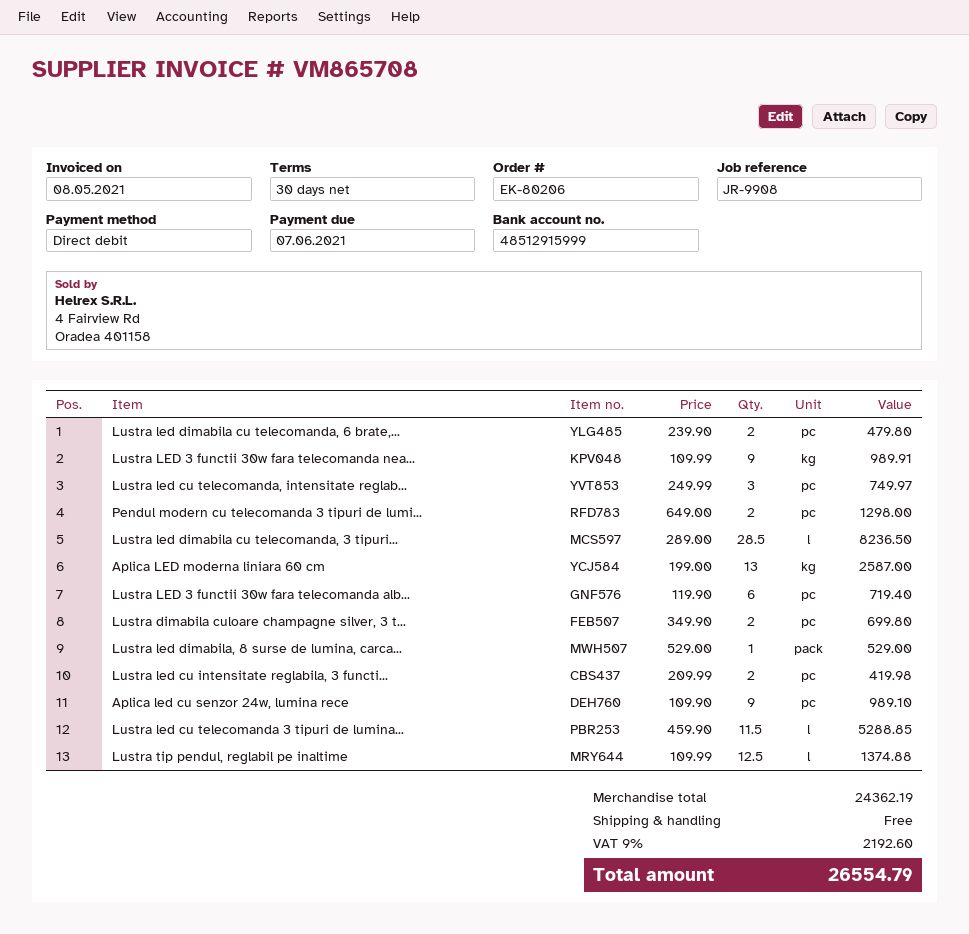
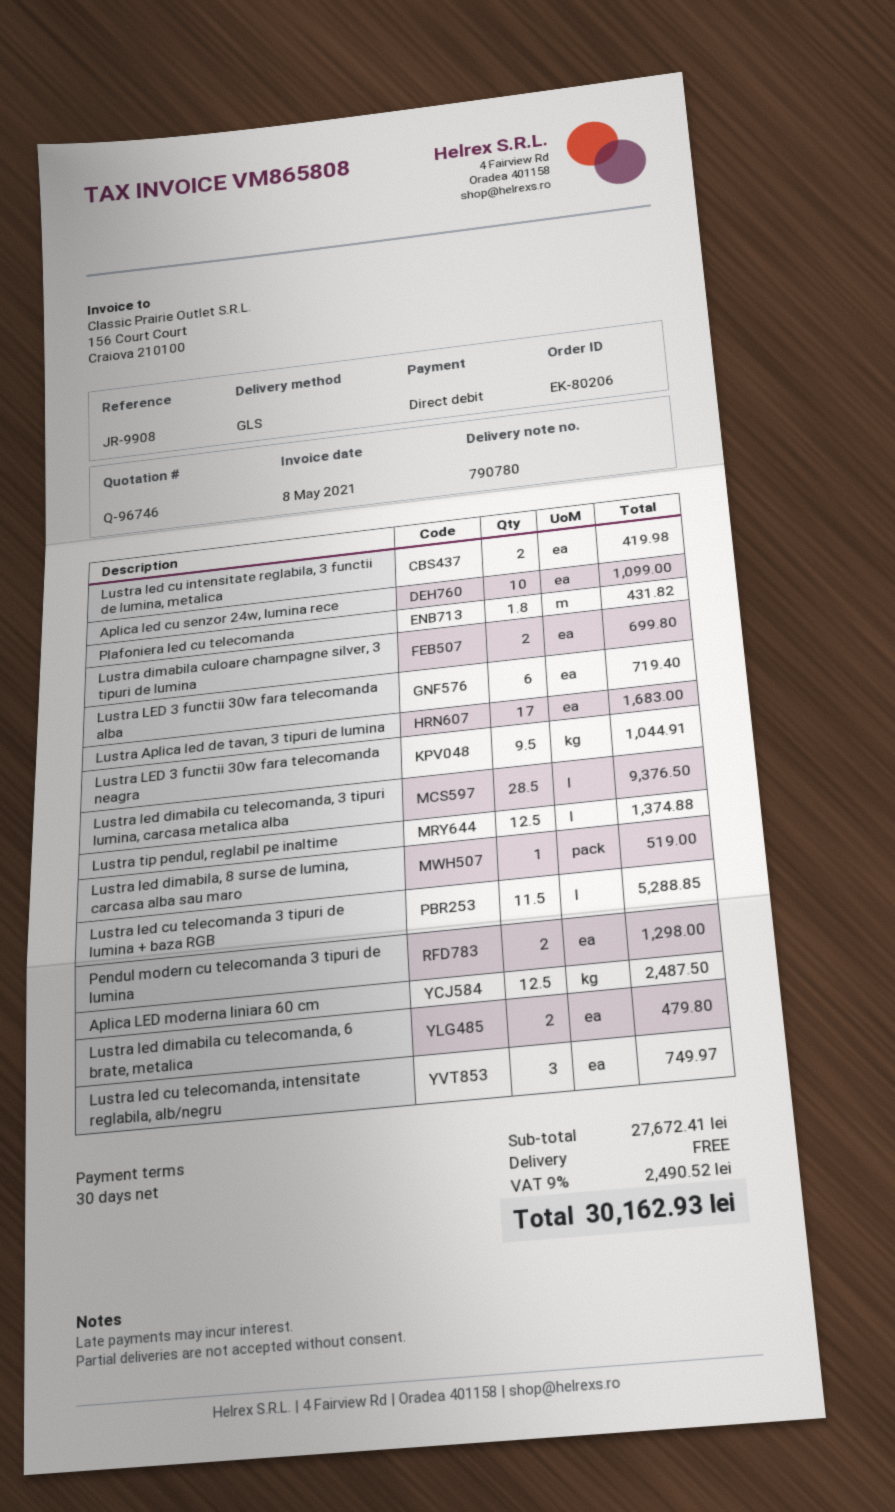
invoice number: VM865708 -> VM865808
Lustra LED 3 functii 30w fara telecomanda nea...: 9 for 989.91 -> 9.5 for 1044.91
Lustra led dimabila cu telecomanda, 3 tipuri...: 28.5 for 8236.50 -> 28.5 for 9376.50
Aplica LED moderna liniara 60 cm: 13 for 2587.00 -> 12.5 for 2487.50
Lustra led dimabila, 8 surse de lumina, carca...: 1 for 529.00 -> 1 for 519.00
Aplica led cu senzor 24w, lumina rece: 9 for 989.10 -> 10 for 1099.00
Plafoniera led cu telecomanda: none -> 1.8 for 431.82
Lustra Aplica led de tavan, 3 tipuri de lumina: none -> 17 for 1683.00
subtotal: 24362.19 -> 27672.41
tax: 9% = 2192.60 -> 9% = 2490.52
total: 26554.79 -> 30162.93

